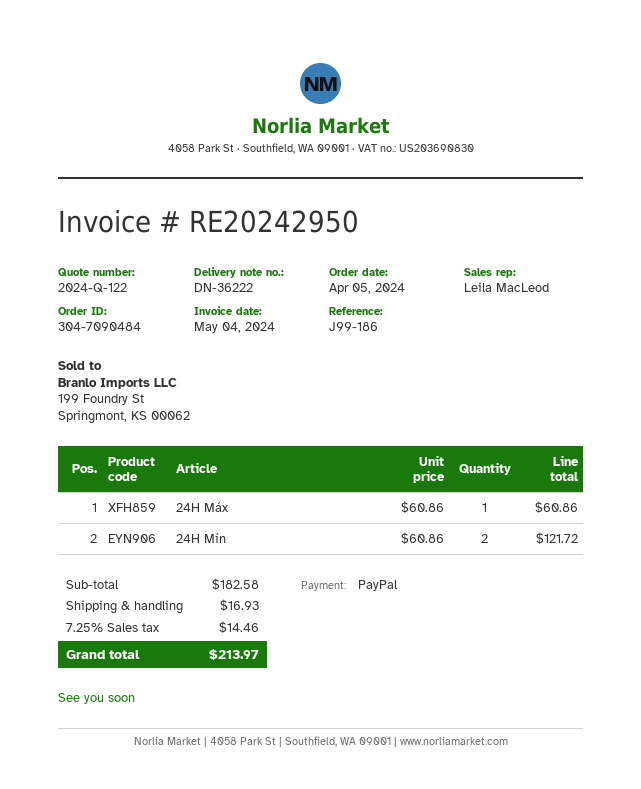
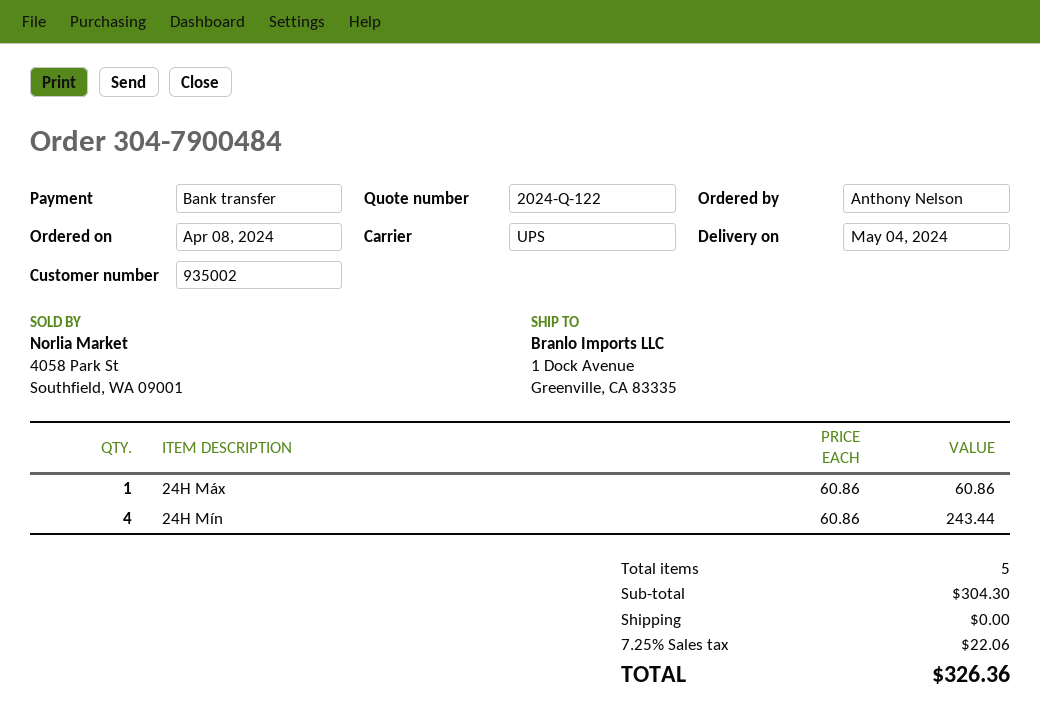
order number: 304-7090484 -> 304-7900484
order date: 2024-04-05 -> 2024-04-08
payment method: PayPal -> bank transfer
24H Mín: 2 x 60.86 = 121.72 -> 4 x 60.86 = 243.44
subtotal: 182.58 -> 304.30
shipping: 16.93 -> 0.00
tax: 7.25% = 14.46 -> 7.25% = 22.06
total: 213.97 -> 326.36

